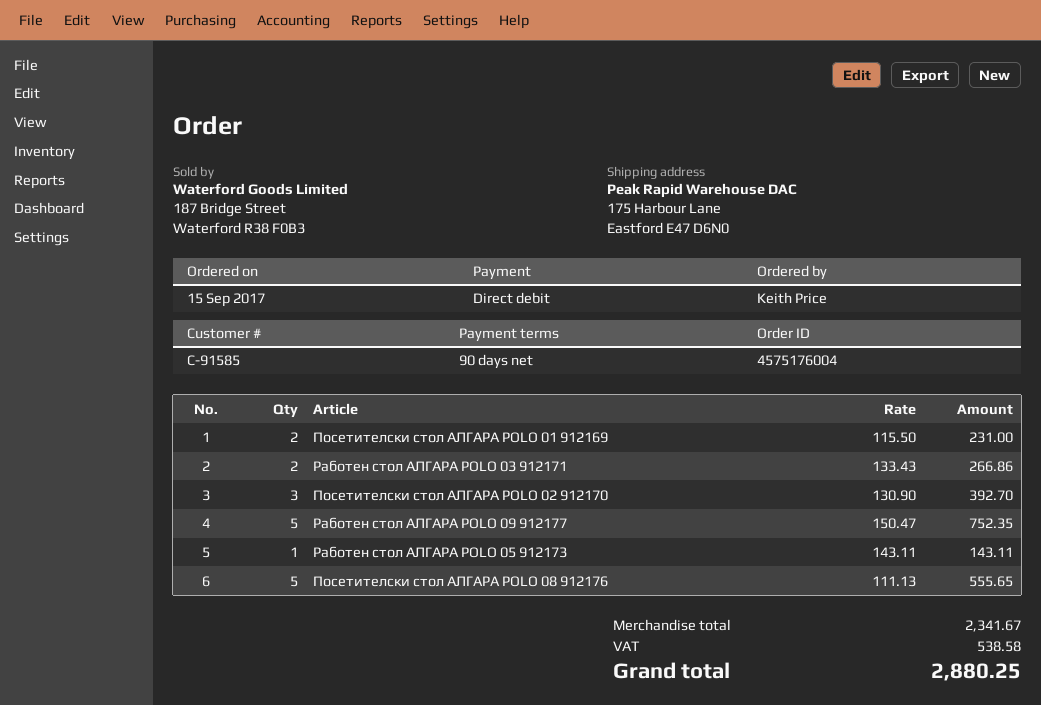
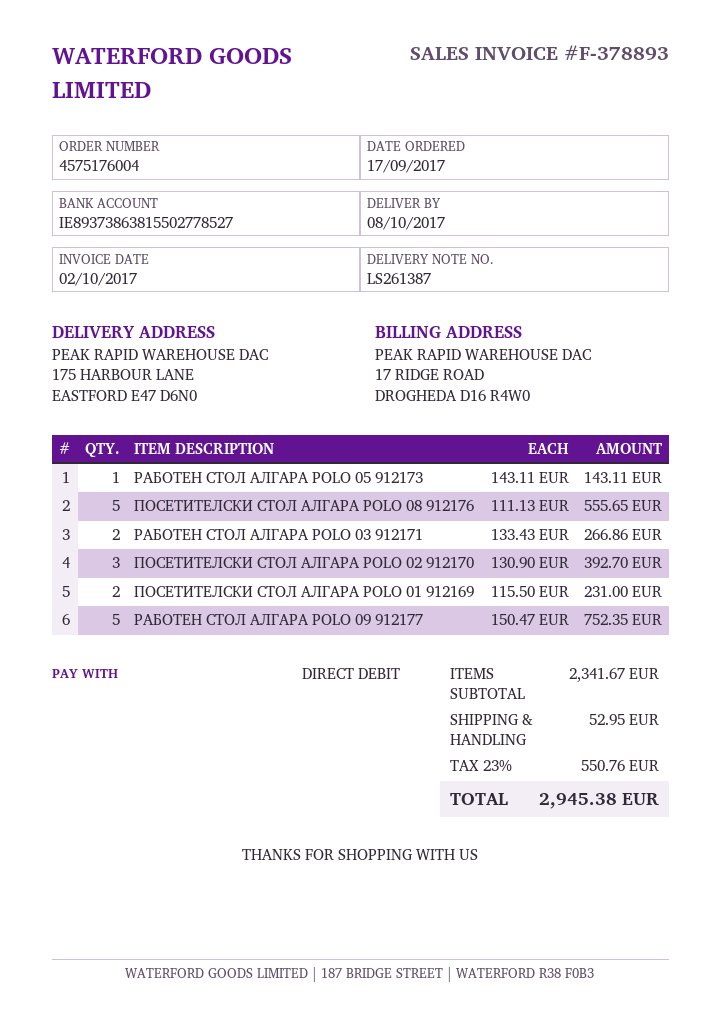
order date: 2017-09-15 -> 2017-09-17
shipping: none -> 52.95
tax: 538.58 -> 550.76
total: 2880.25 -> 2945.38

